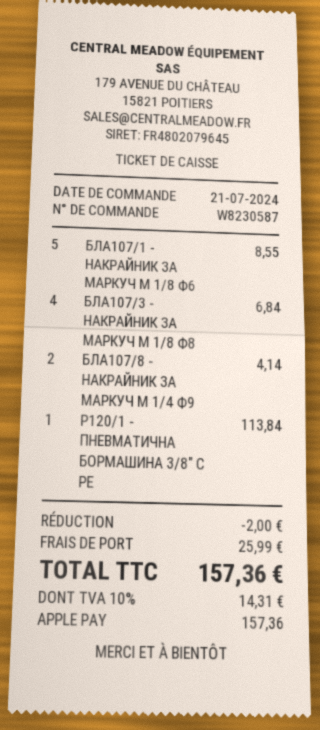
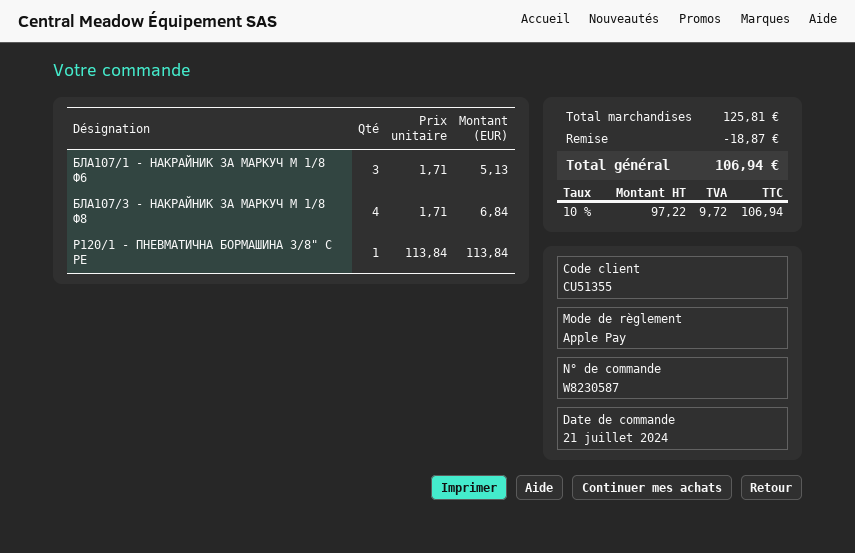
БЛА107/1 - НАКРАЙНИК ЗА МАРКУЧ М 1/8 Ф6: 5 for 8.55 -> 3 for 5.13
БЛА107/8 - НАКРАЙНИК ЗА МАРКУЧ М 1/4 Ф9: 2 for 4.14 -> none
discount: 2.00 -> 18.87
shipping: 25.99 -> none
tax: 10% = 14.31 -> 10% = 9.72
total: 157.36 -> 106.94

